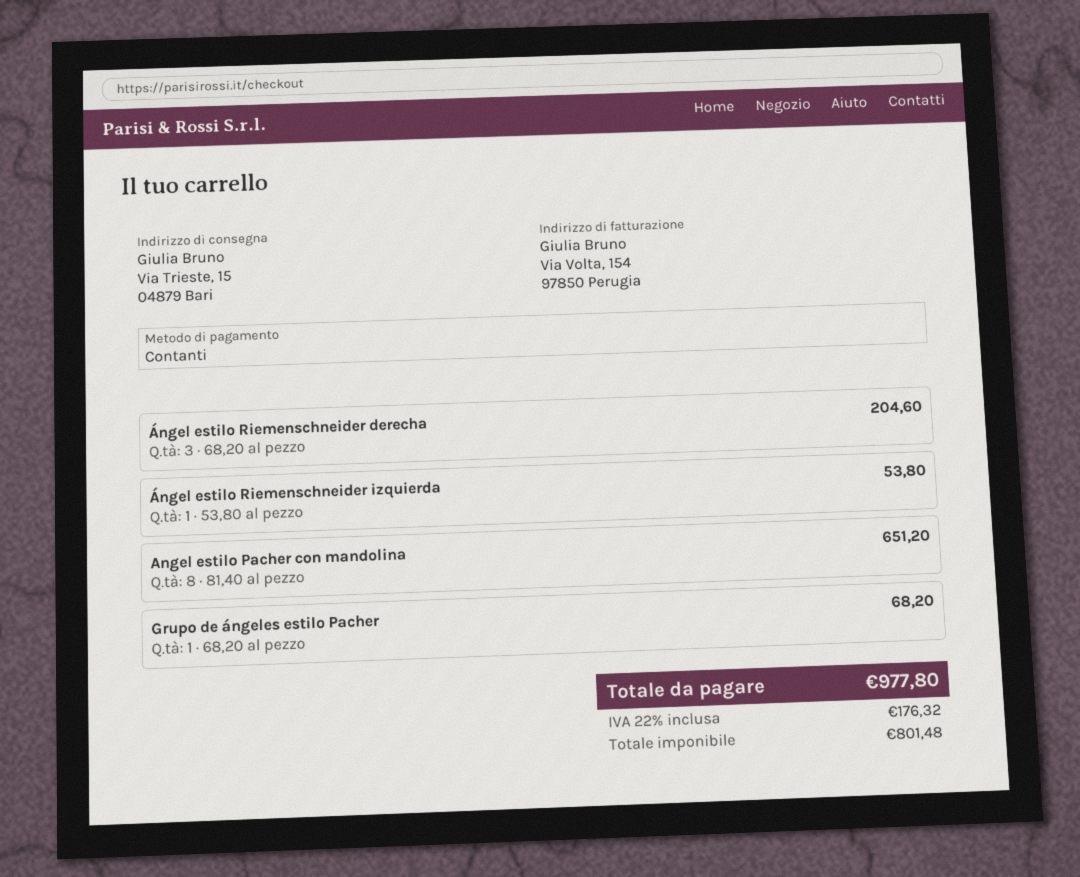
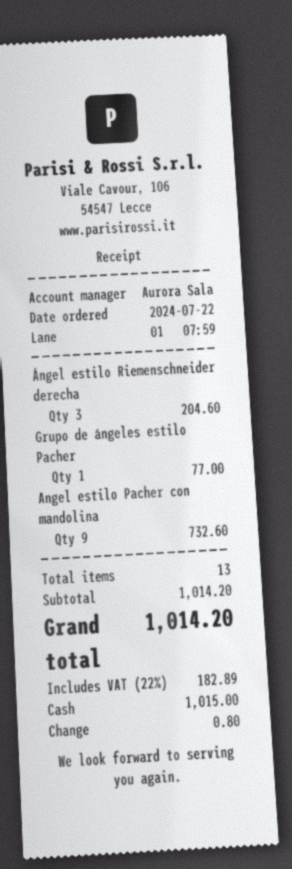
Ángel estilo Riemenschneider izquierda: 1 for 53.80 -> none
Angel estilo Pacher con mandolina: 8 for 651.20 -> 9 for 732.60
Grupo de ángeles estilo Pacher: 1 for 68.20 -> 1 for 77.00
tax: 22% = 176.32 -> 22% = 182.89
total: 977.80 -> 1014.20

